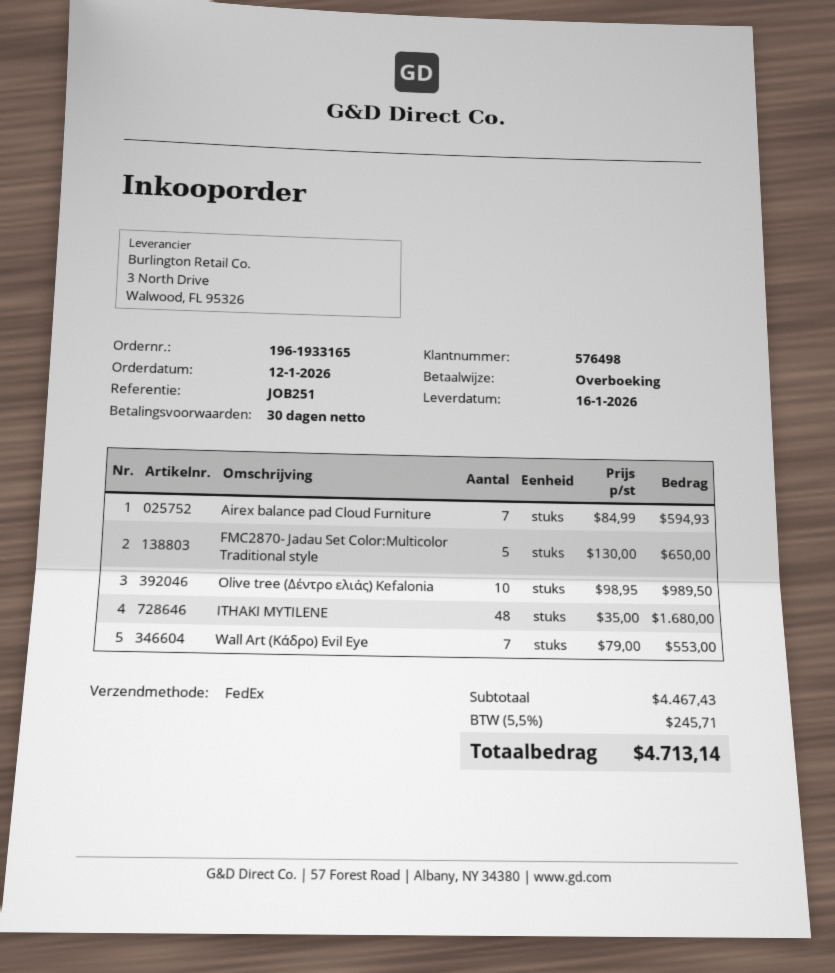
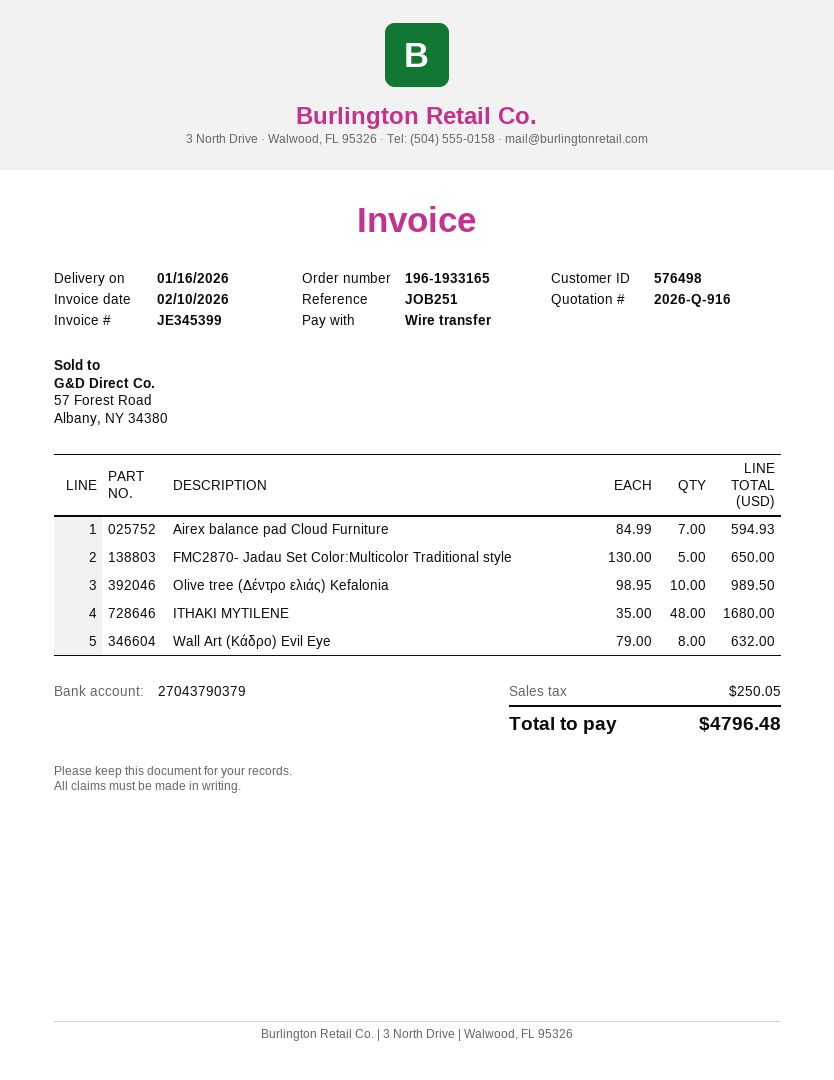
Wall Art (Κάδρο) Evil Eye: 7 x 79.00 = 553.00 -> 8 x 79.00 = 632.00
tax: 245.71 -> 250.05
total: 4713.14 -> 4796.48

